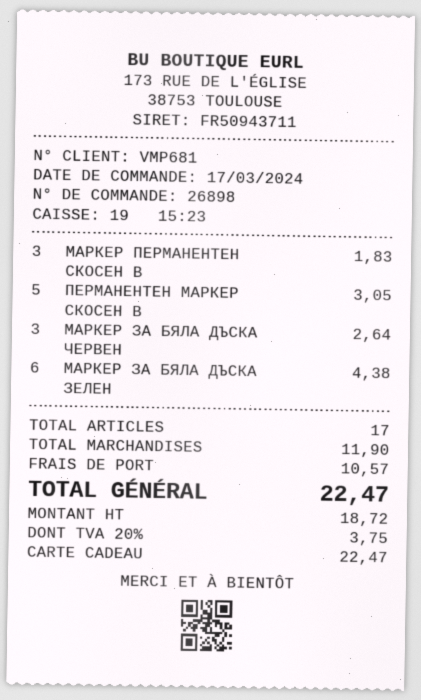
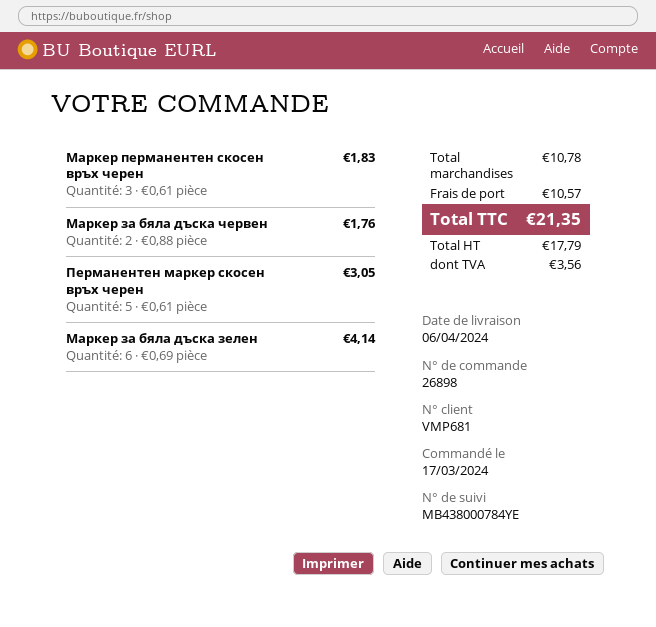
МАРКЕР ЗА БЯЛА ДЪСКА ЧЕРВЕН: 3 for 2.64 -> 2 for 1.76
МАРКЕР ЗА БЯЛА ДЪСКА ЗЕЛЕН: 6 for 4.38 -> 6 for 4.14
subtotal: 11.90 -> 10.78
net: 18.72 -> 17.79
tax: 3.75 -> 3.56
total: 22.47 -> 21.35

